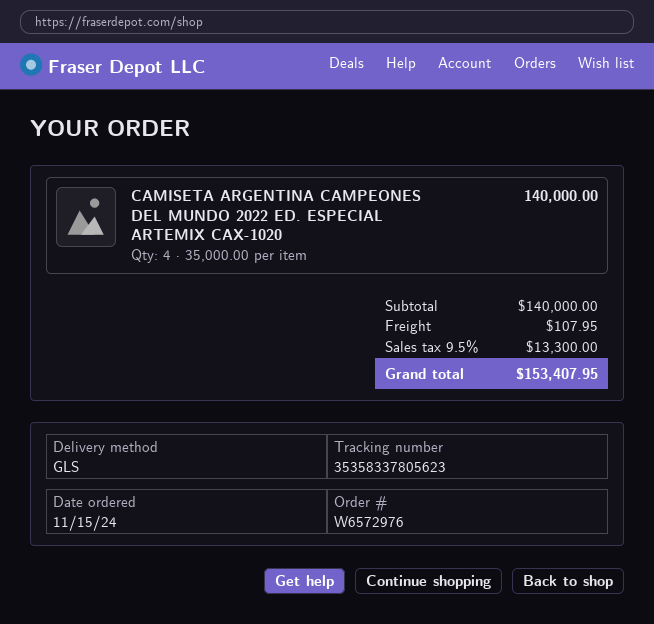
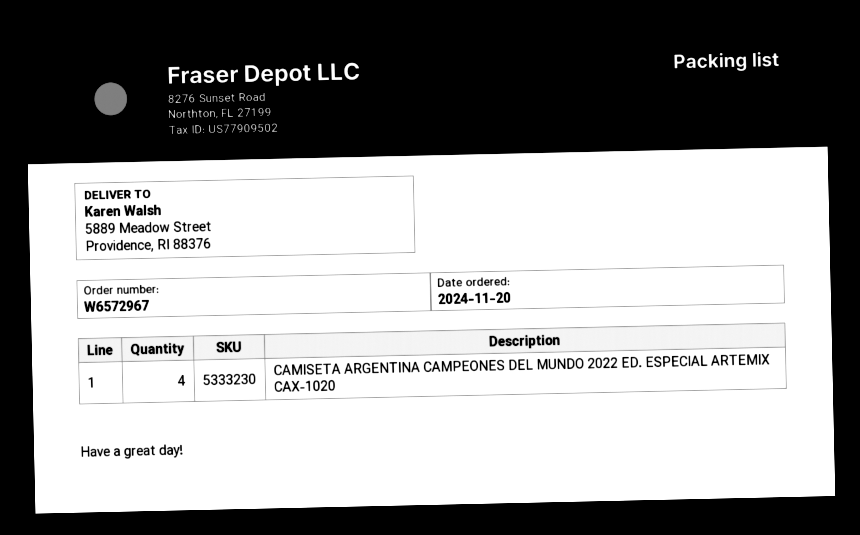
order number: W6572976 -> W6572967
order date: 2024-11-15 -> 2024-11-20

